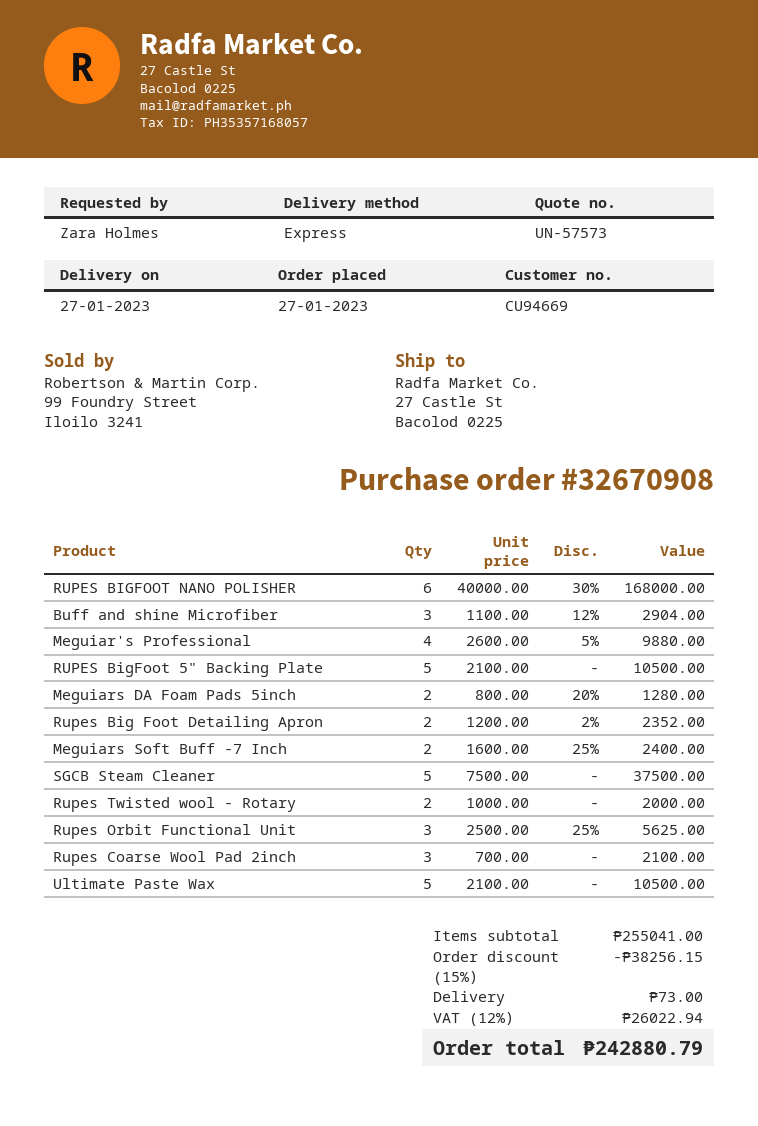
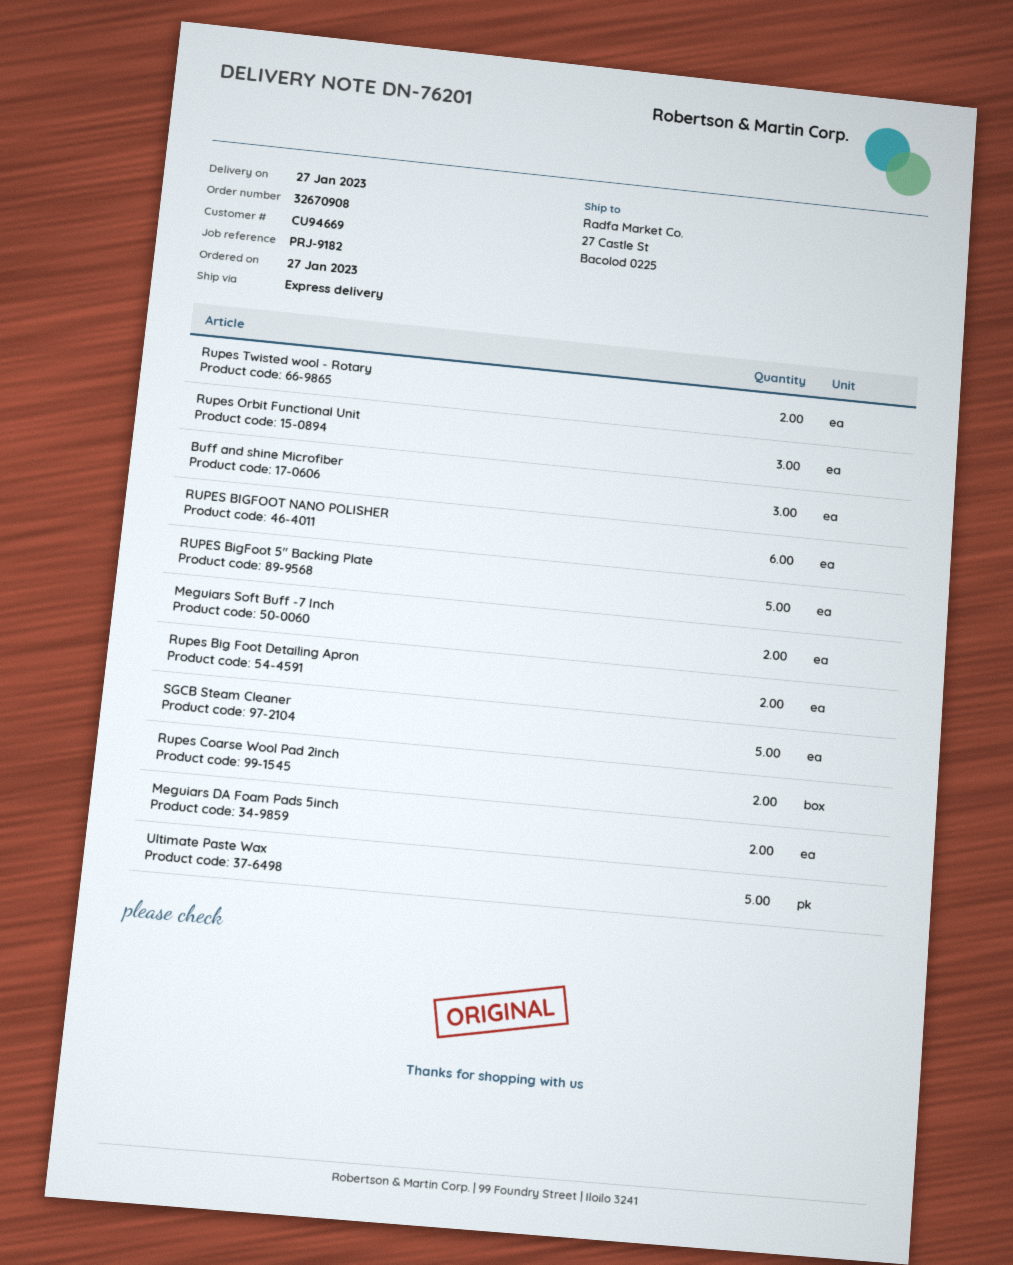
Meguiar's Professional: 4 -> none
Rupes Coarse Wool Pad 2inch: 3 -> 2

